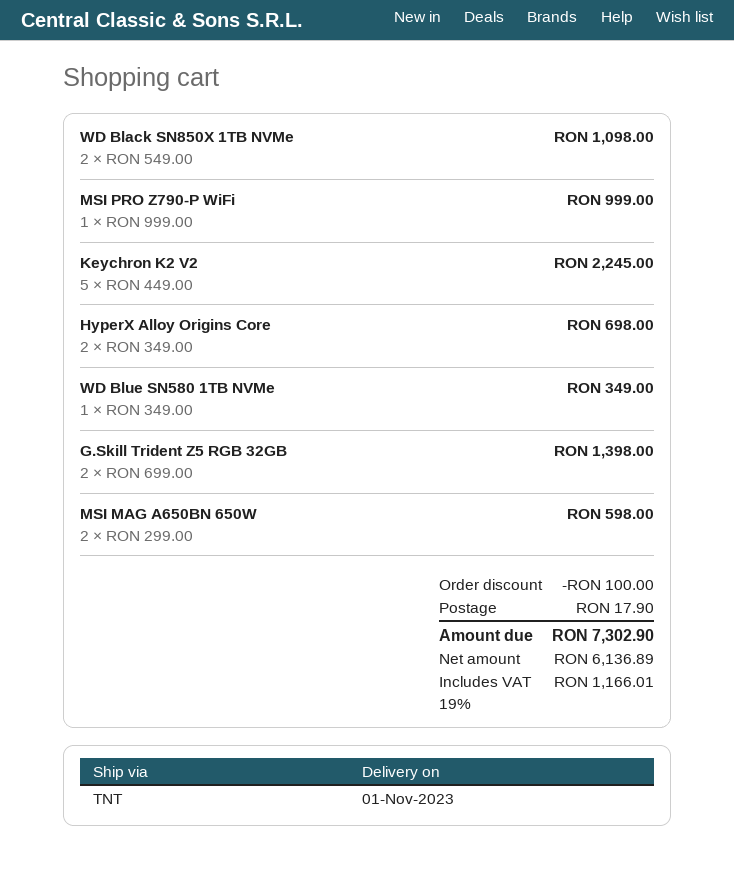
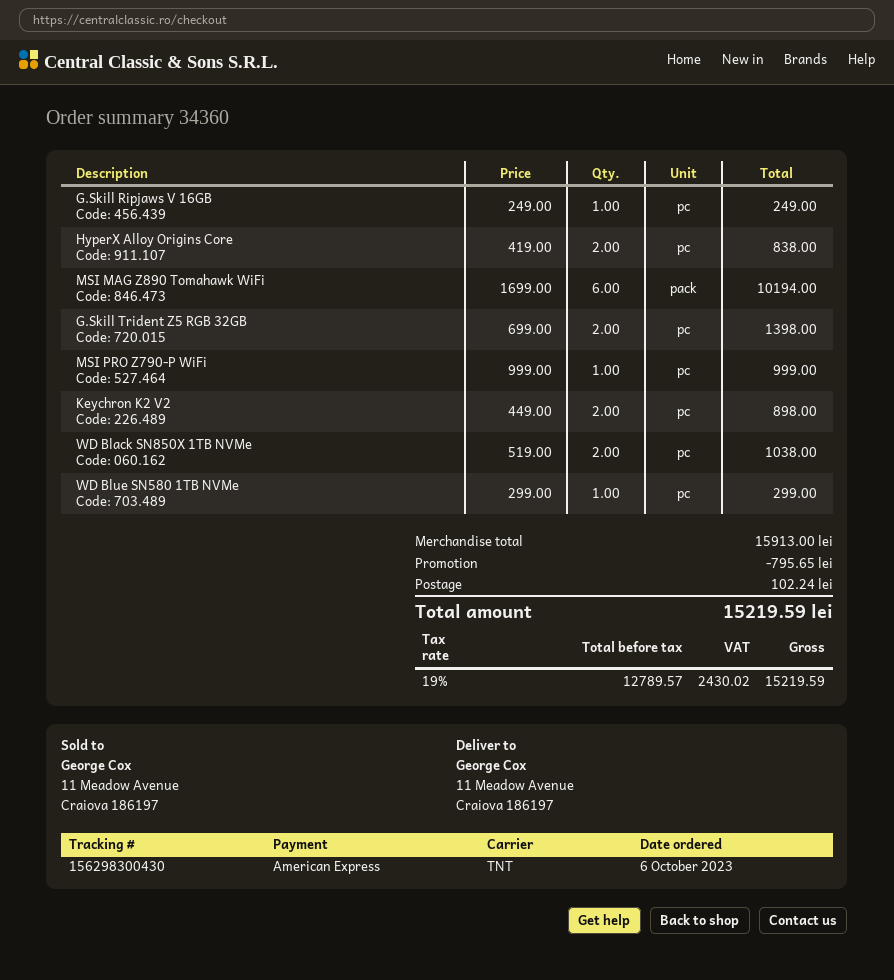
WD Black SN850X 1TB NVMe: 2 x 549.00 = 1098.00 -> 2 x 519.00 = 1038.00
Keychron K2 V2: 5 x 449.00 = 2245.00 -> 2 x 449.00 = 898.00
HyperX Alloy Origins Core: 2 x 349.00 = 698.00 -> 2 x 419.00 = 838.00
WD Blue SN580 1TB NVMe: 1 x 349.00 = 349.00 -> 1 x 299.00 = 299.00
MSI MAG A650BN 650W: 2 x 299.00 = 598.00 -> none
G.Skill Ripjaws V 16GB: none -> 1 x 249.00 = 249.00
MSI MAG Z890 Tomahawk WiFi: none -> 6 x 1699.00 = 10194.00
discount: 100.00 -> 795.65
shipping: 17.90 -> 102.24
net: 6136.89 -> 12789.57
tax: 19% = 1166.01 -> 19% = 2430.02
total: 7302.90 -> 15219.59

